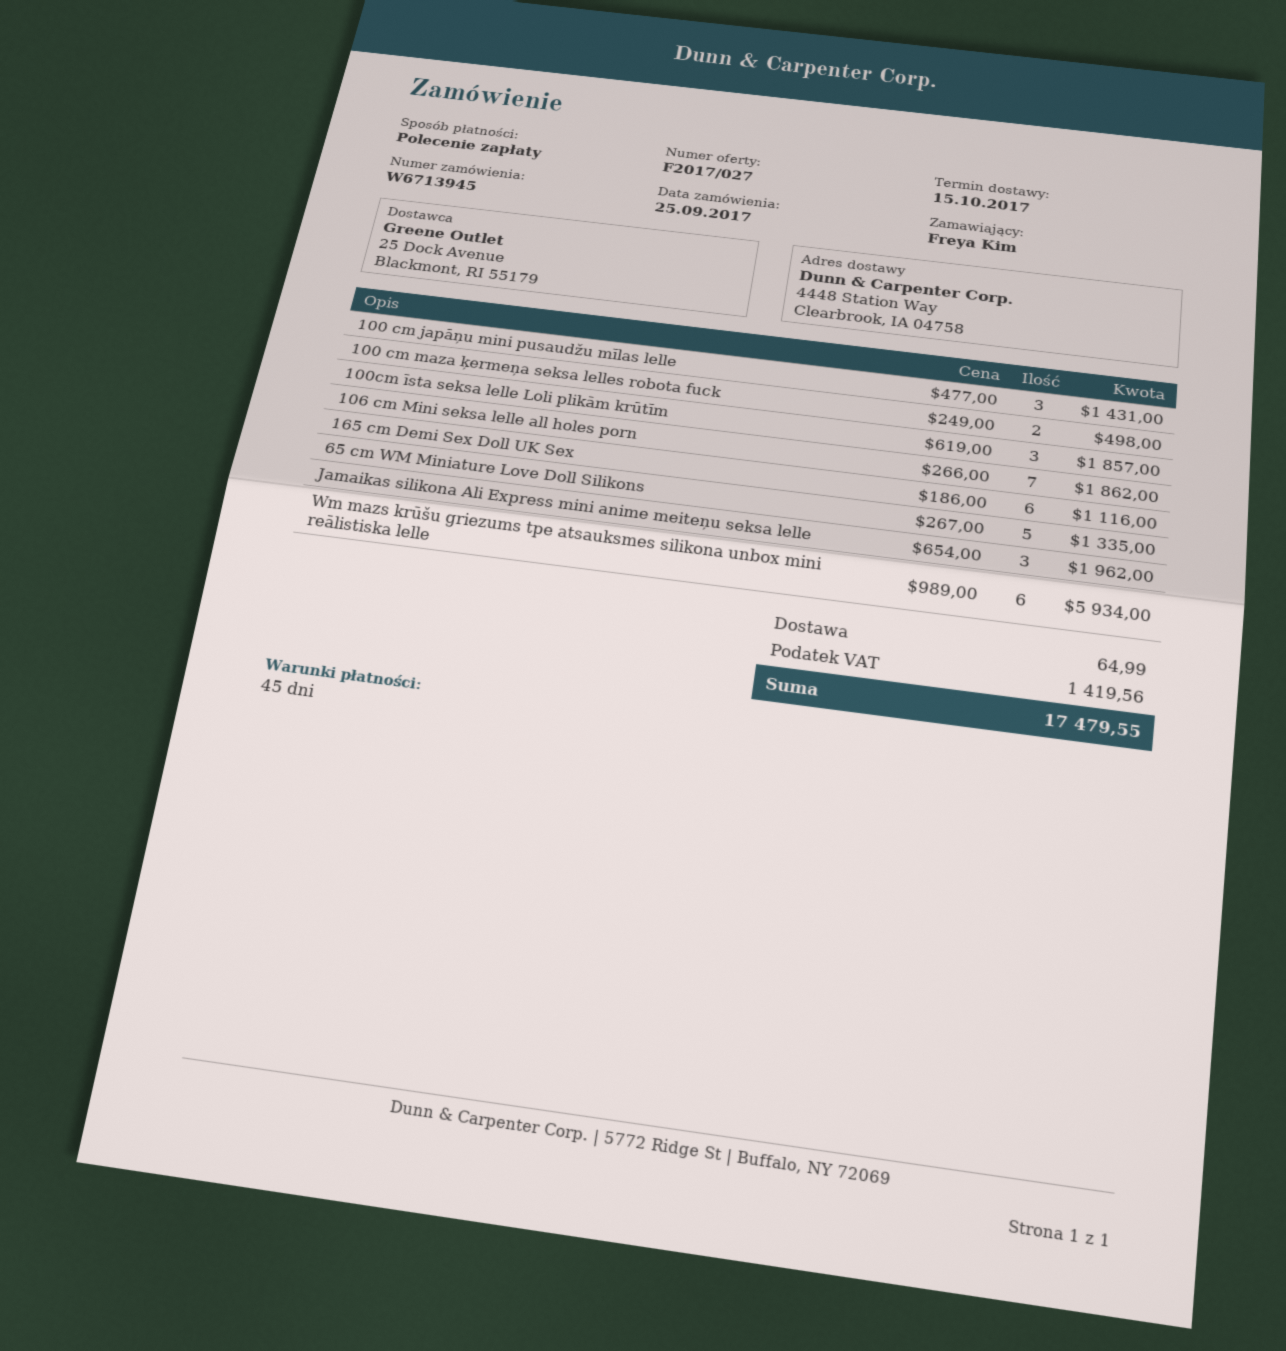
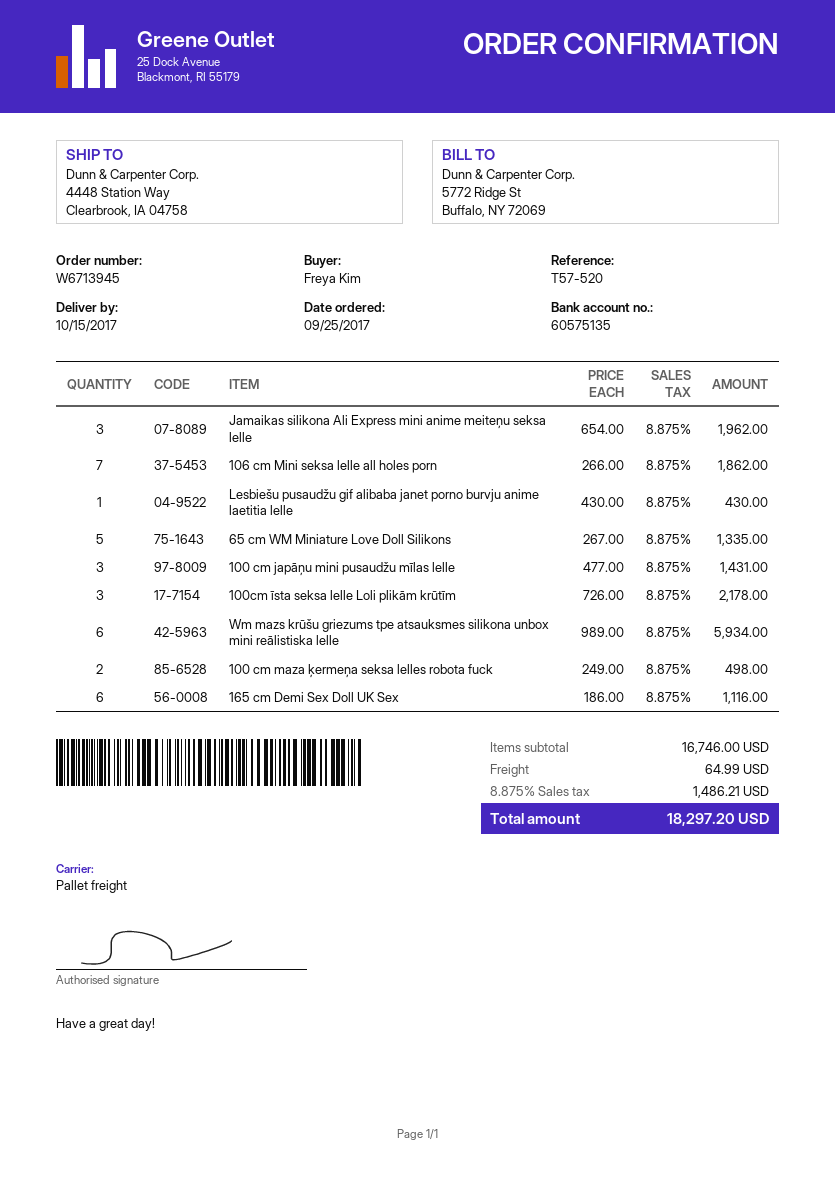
100cm īsta seksa lelle Loli plikām krūtīm: 3 x 619.00 = 1857.00 -> 3 x 726.00 = 2178.00
Lesbiešu pusaudžu gif alibaba janet porno burvju anime laetitia lelle: none -> 1 x 430.00 = 430.00
tax: 1419.56 -> 1486.21
total: 17479.55 -> 18297.20

